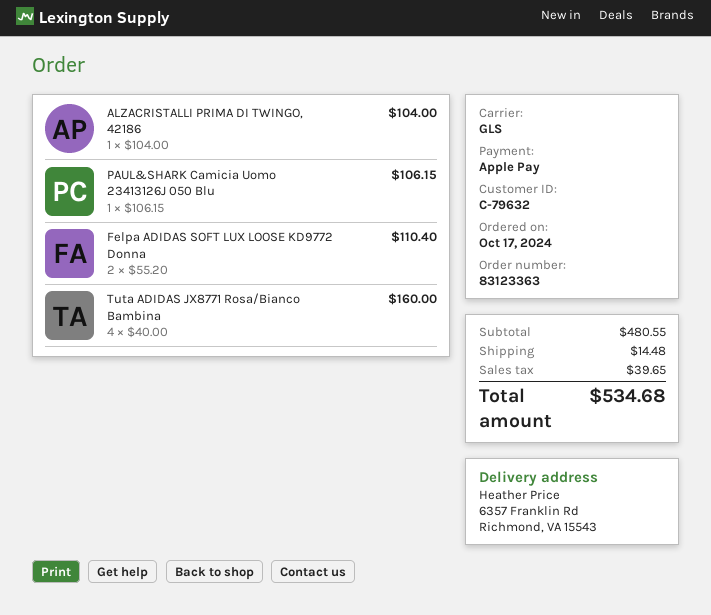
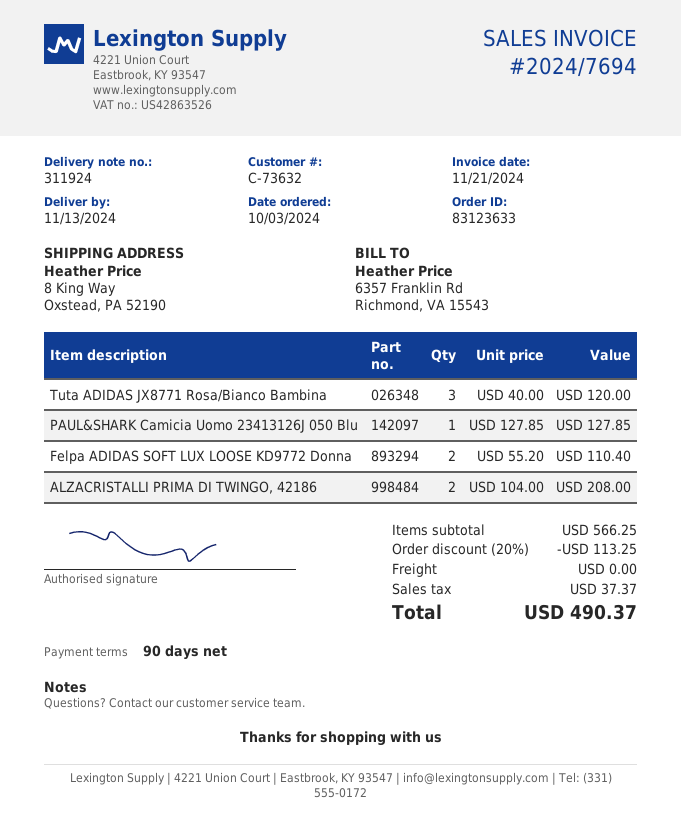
order number: 83123363 -> 83123633
order date: 2024-10-17 -> 2024-10-03
customer number: C-79632 -> C-73632
ship to: 6357 Franklin Rd, Richmond, VA 15543 -> 8 King Way, Oxstead, PA 52190
ALZACRISTALLI PRIMA DI TWINGO, 42186: 1 x 104.00 = 104.00 -> 2 x 104.00 = 208.00
PAUL&SHARK Camicia Uomo 23413126J 050 Blu: 1 x 106.15 = 106.15 -> 1 x 127.85 = 127.85
Tuta ADIDAS JX8771 Rosa/Bianco Bambina: 4 x 40.00 = 160.00 -> 3 x 40.00 = 120.00
subtotal: 480.55 -> 566.25
discount: none -> 20% = 113.25
shipping: 14.48 -> 0.00
tax: 39.65 -> 37.37
total: 534.68 -> 490.37

